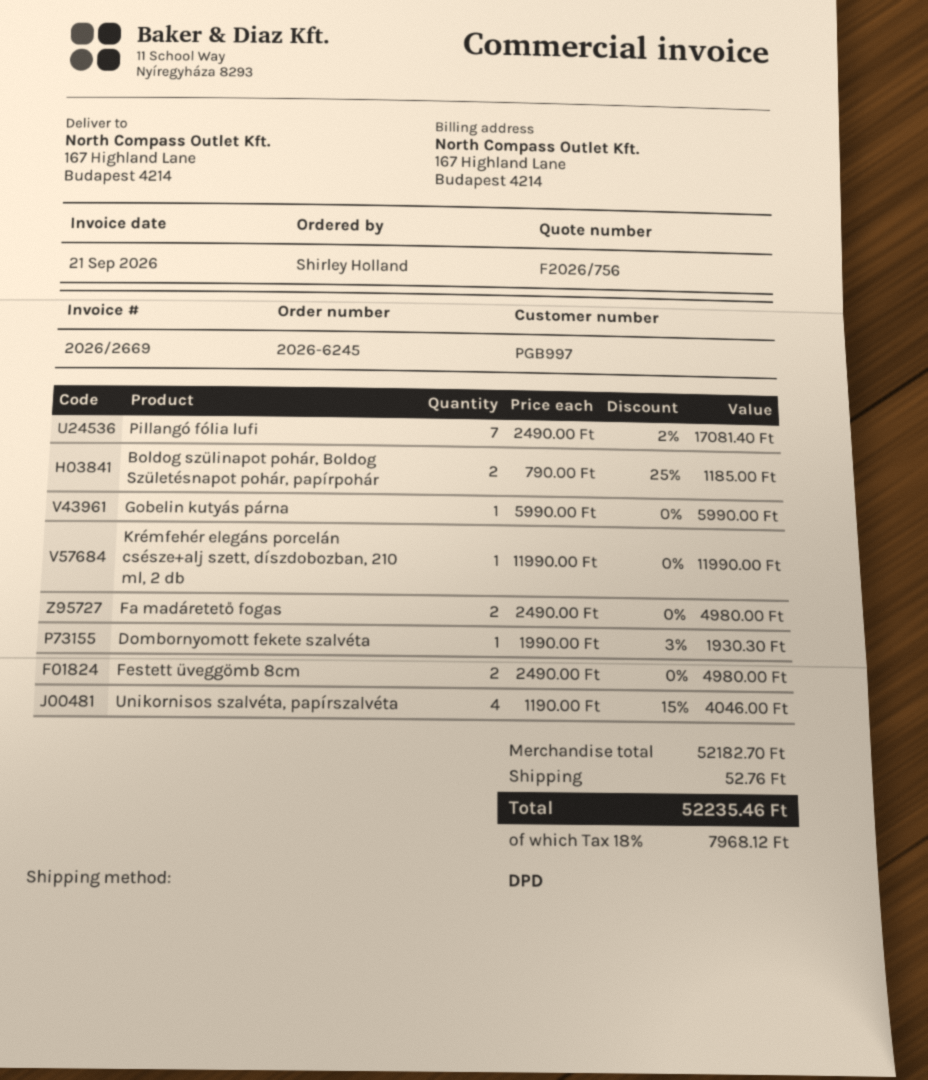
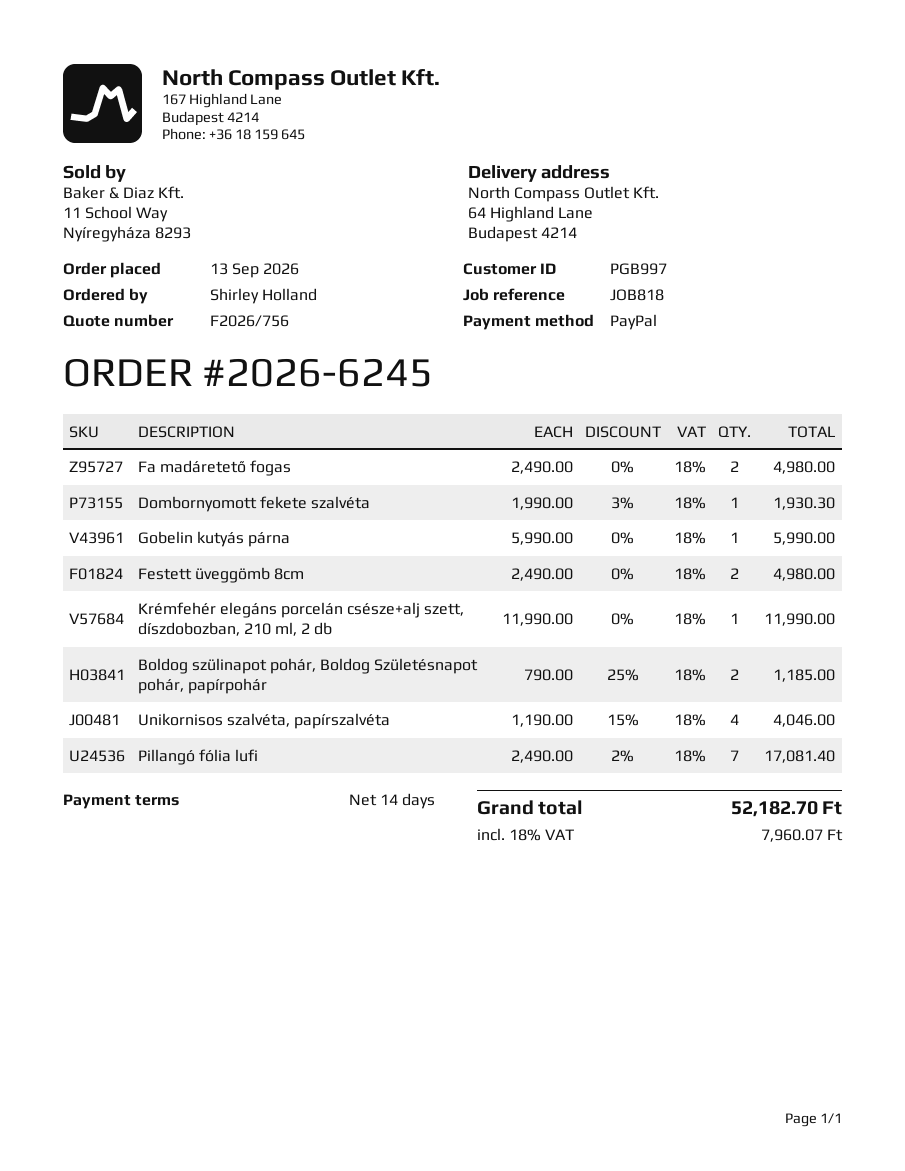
ship to: 167 Highland Lane, Budapest 4214 -> 64 Highland Lane, Budapest 4214
shipping: 52.76 -> none
tax: 18% = 7968.12 -> 18% = 7960.07
total: 52235.46 -> 52182.70

